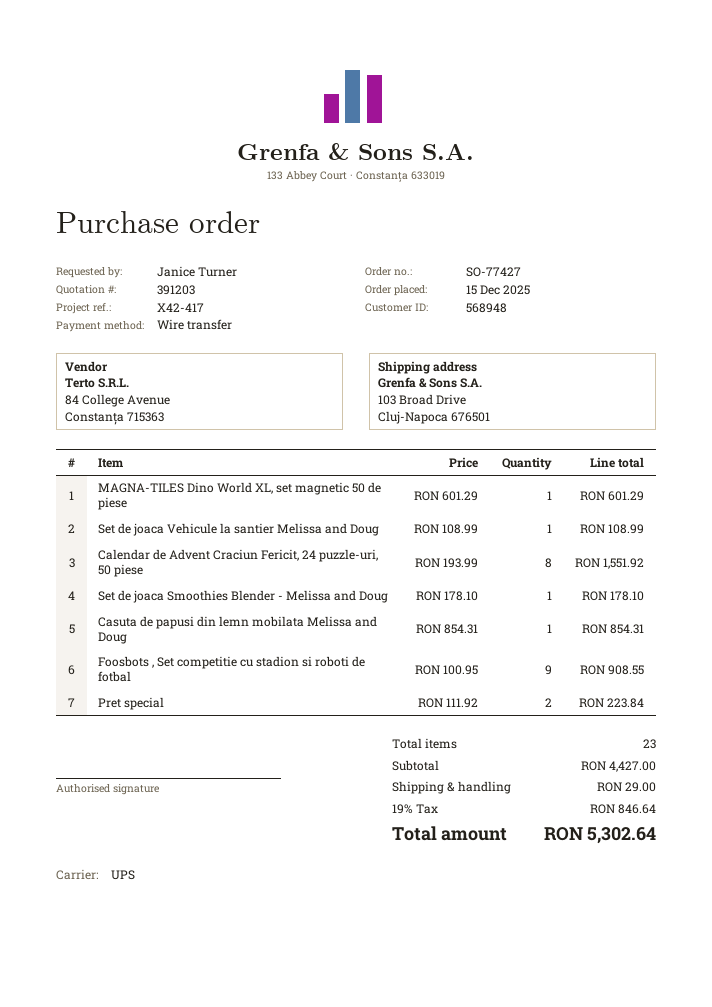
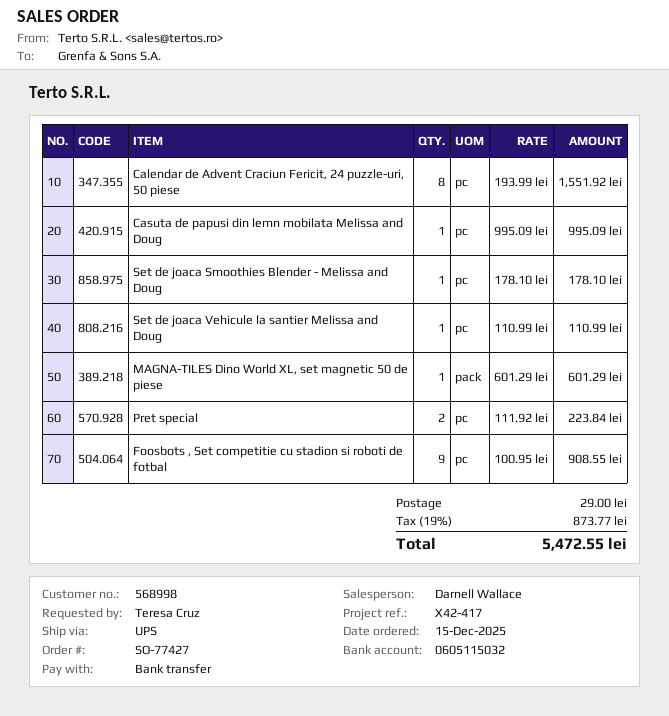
customer number: 568948 -> 568998
ordered by: Janice Turner -> Teresa Cruz
Set de joaca Vehicule la santier Melissa and Doug: 1 x 108.99 = 108.99 -> 1 x 110.99 = 110.99
Casuta de papusi din lemn mobilata Melissa and Doug: 1 x 854.31 = 854.31 -> 1 x 995.09 = 995.09
tax: 19% = 846.64 -> 19% = 873.77
total: 5302.64 -> 5472.55

